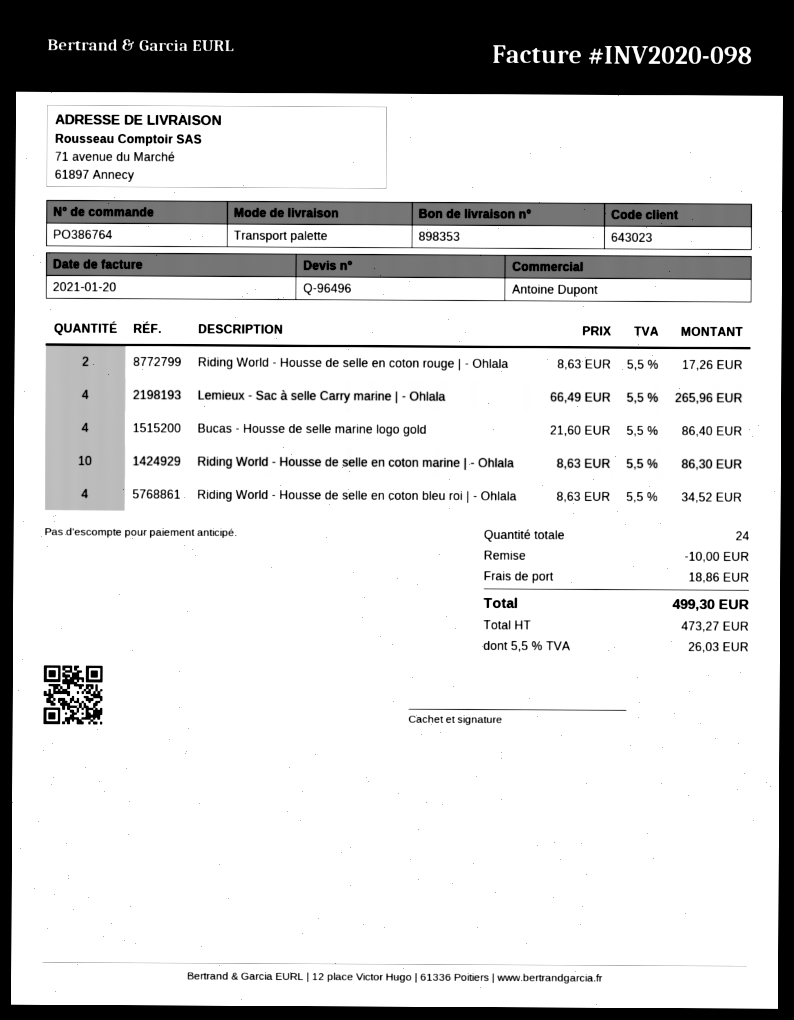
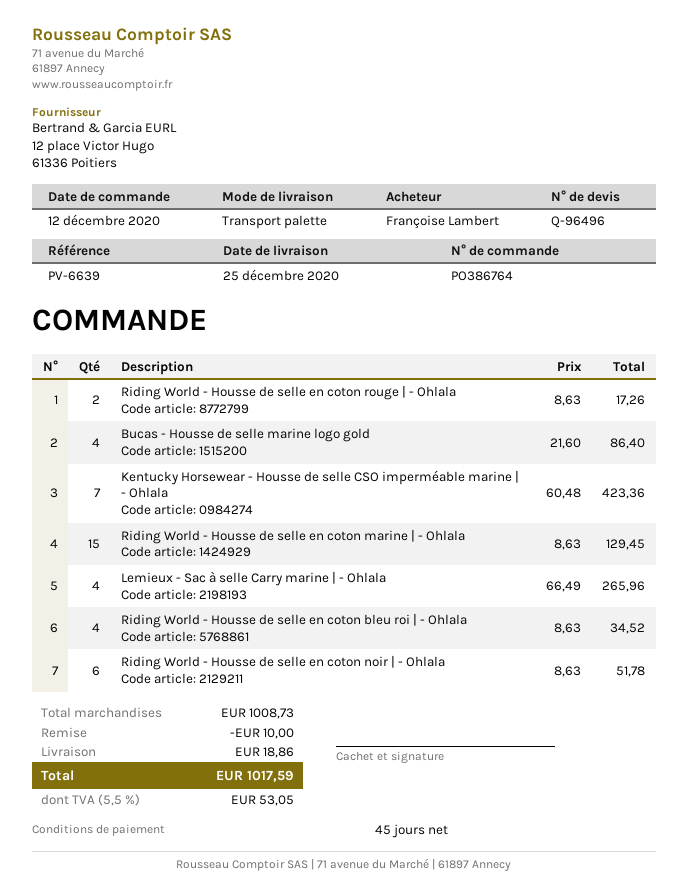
Riding World - Housse de selle en coton marine | - Ohlala: 10 x 8.63 = 86.30 -> 15 x 8.63 = 129.45
Kentucky Horsewear - Housse de selle CSO imperméable marine | - Ohlala: none -> 7 x 60.48 = 423.36
Riding World - Housse de selle en coton noir | - Ohlala: none -> 6 x 8.63 = 51.78
tax: 5.5% = 26.03 -> 5.5% = 53.05
total: 499.30 -> 1017.59

